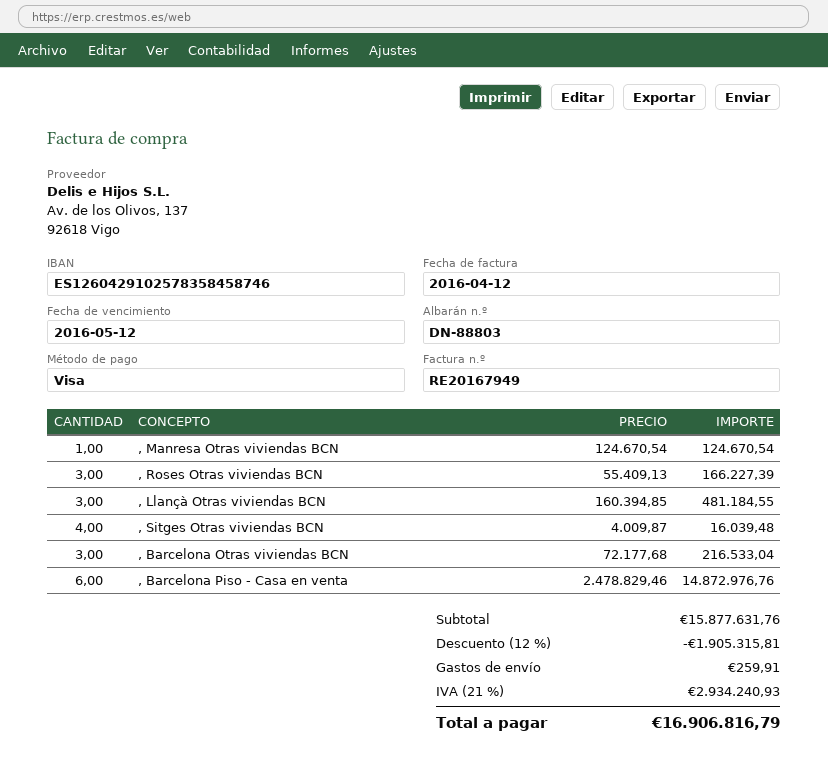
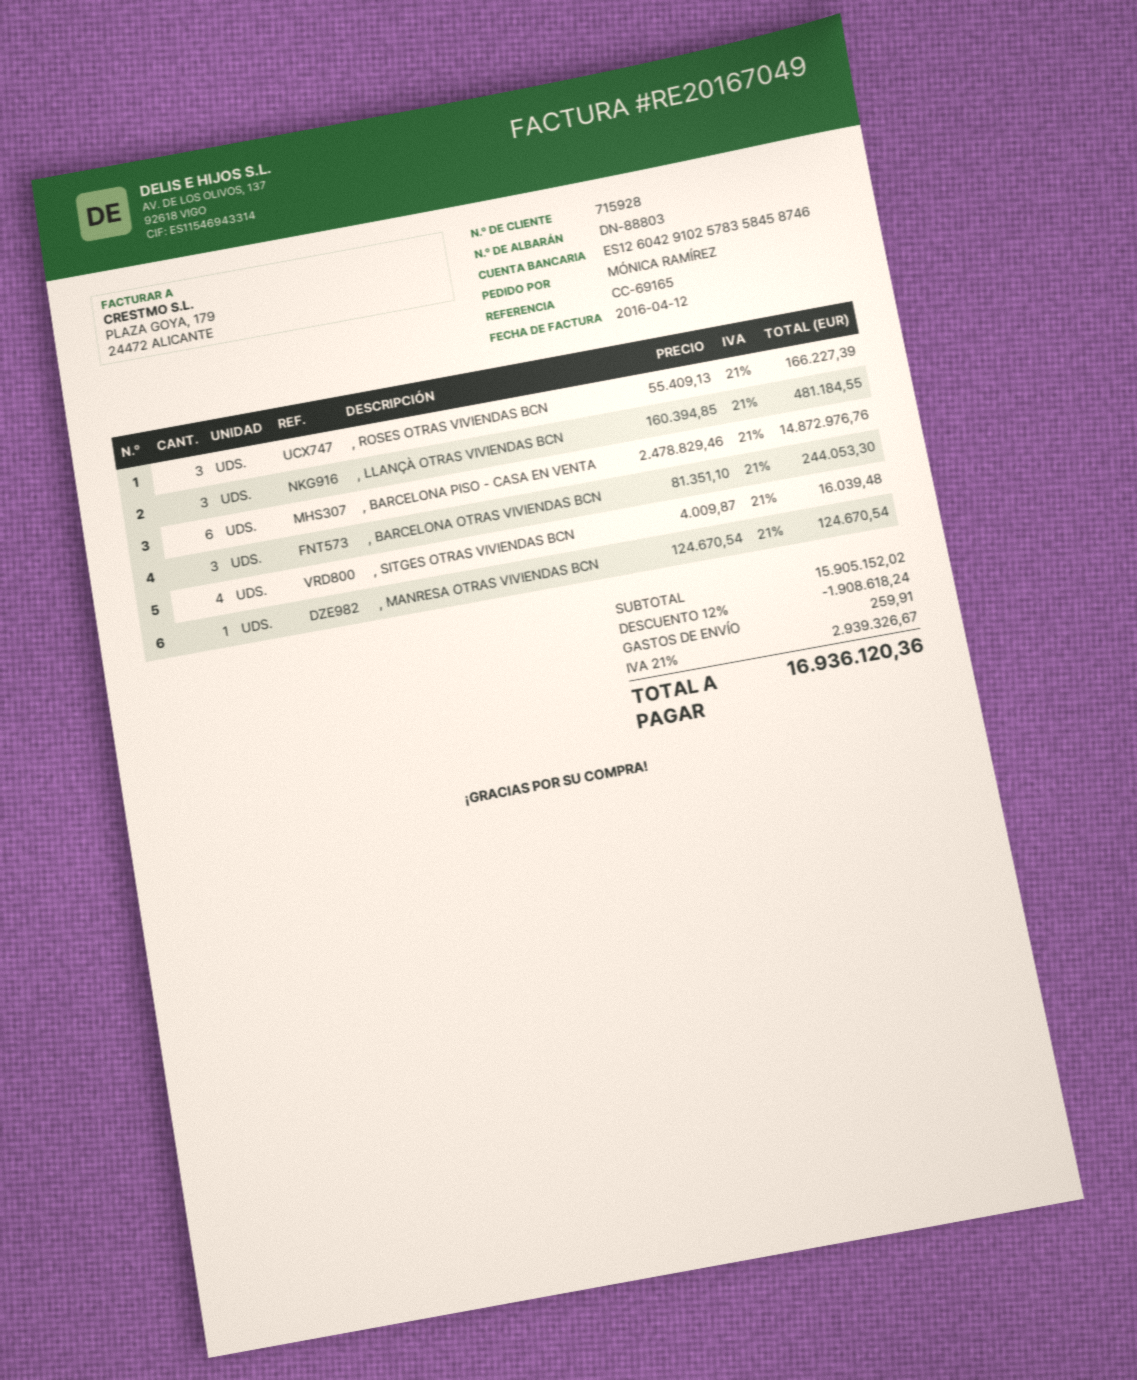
invoice number: RE20167949 -> RE20167049
, Barcelona Otras viviendas BCN: 3 x 72177.68 = 216533.04 -> 3 x 81351.10 = 244053.30
subtotal: 15877631.76 -> 15905152.02
discount: 12% = 1905315.81 -> 12% = 1908618.24
tax: 21% = 2934240.93 -> 21% = 2939326.67
total: 16906816.79 -> 16936120.36

